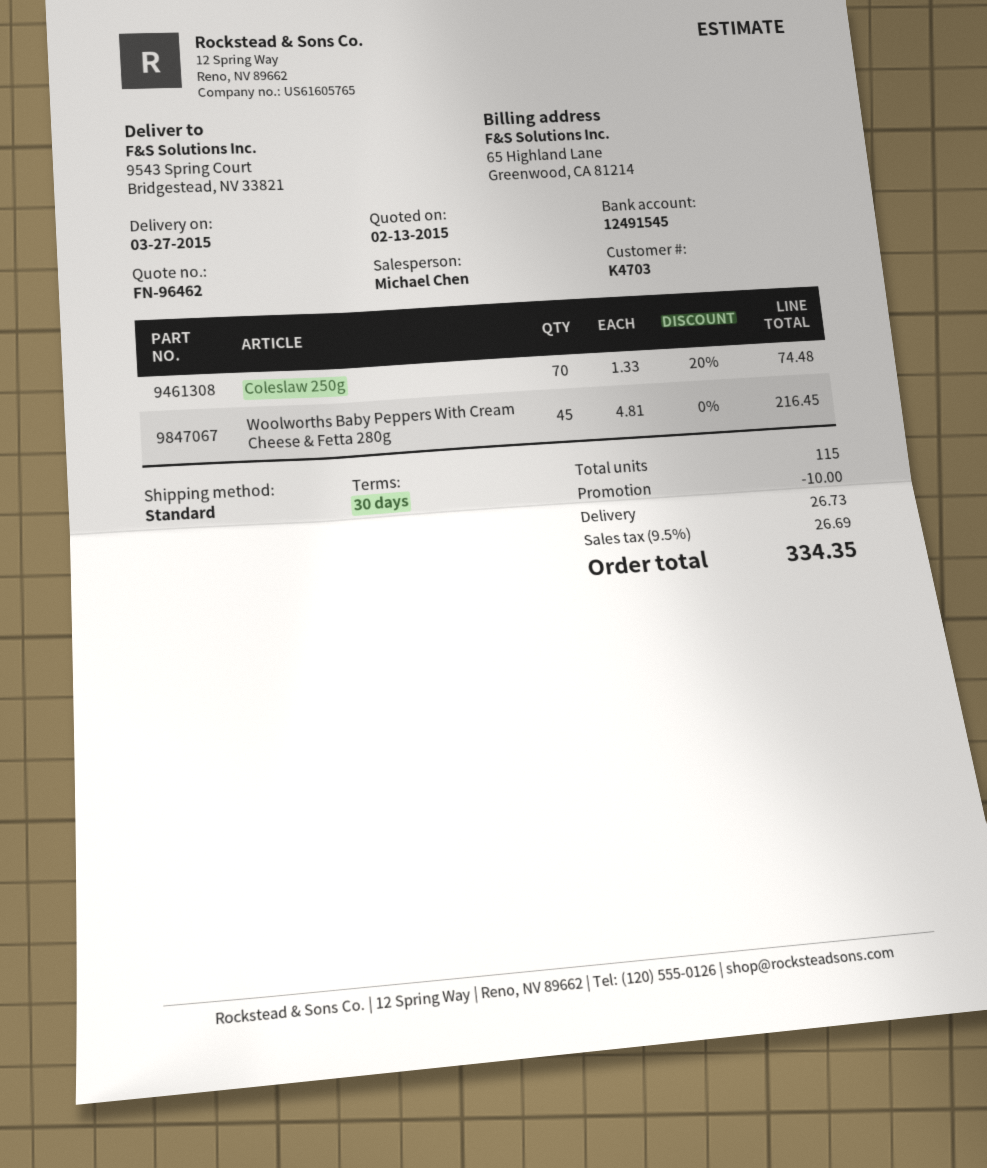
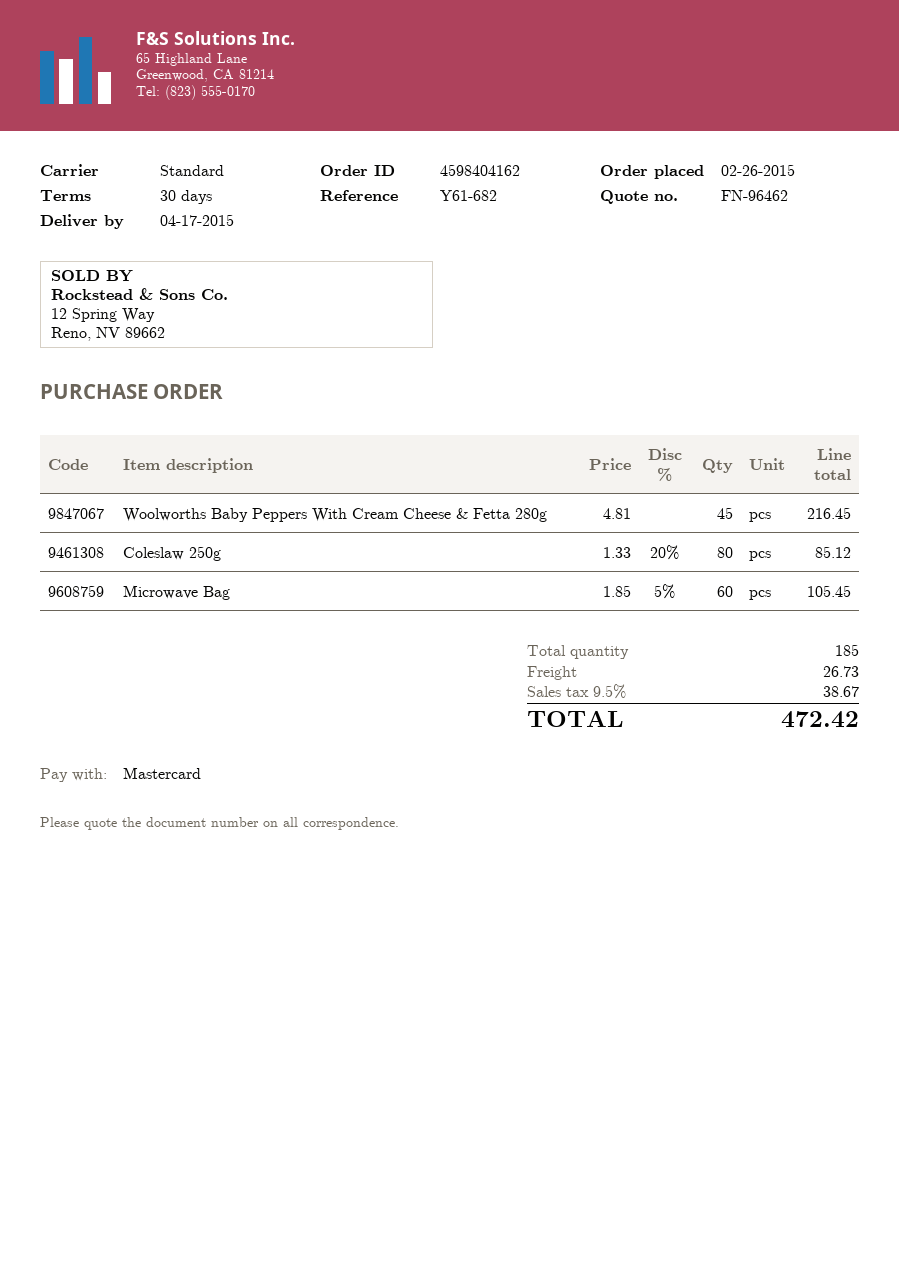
delivery date: 2015-03-27 -> 2015-04-17
Coleslaw 250g: 70 x 1.33 - 20% = 74.48 -> 80 x 1.33 - 20% = 85.12
Microwave Bag: none -> 60 x 1.85 - 5% = 105.45
total quantity: 115 -> 185
discount: 10.00 -> none
tax: 9.5% = 26.69 -> 9.5% = 38.67
total: 334.35 -> 472.42

